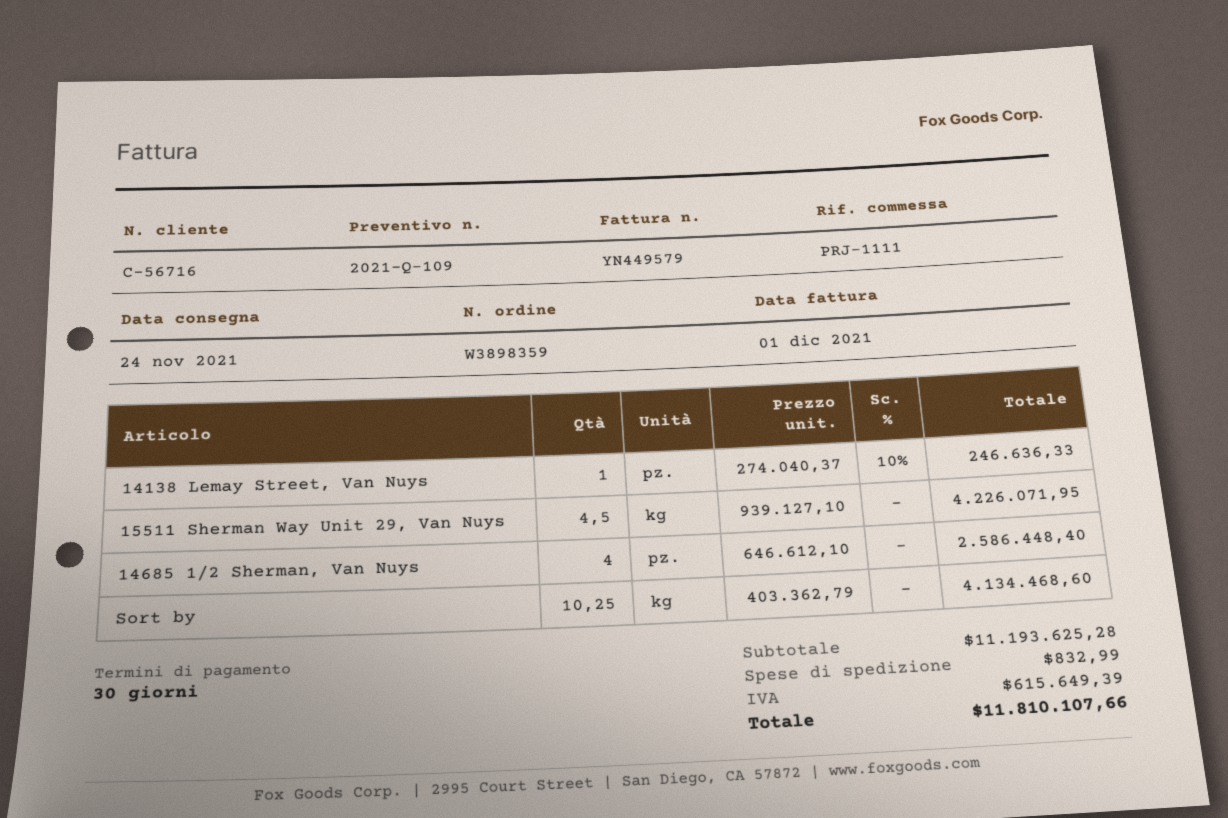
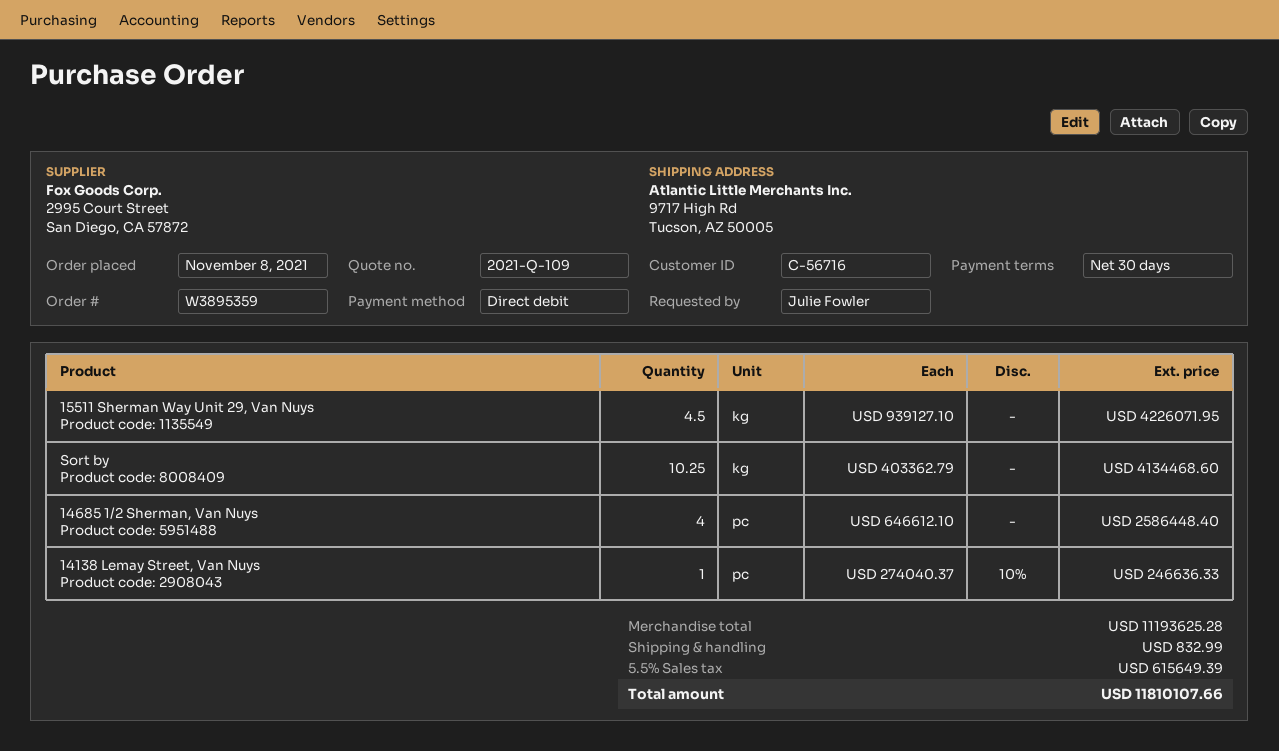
order number: W3898359 -> W3895359

